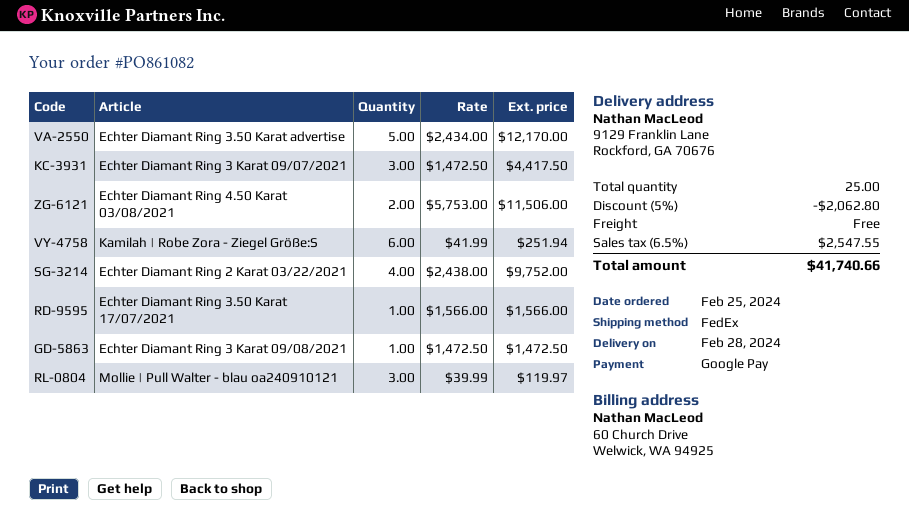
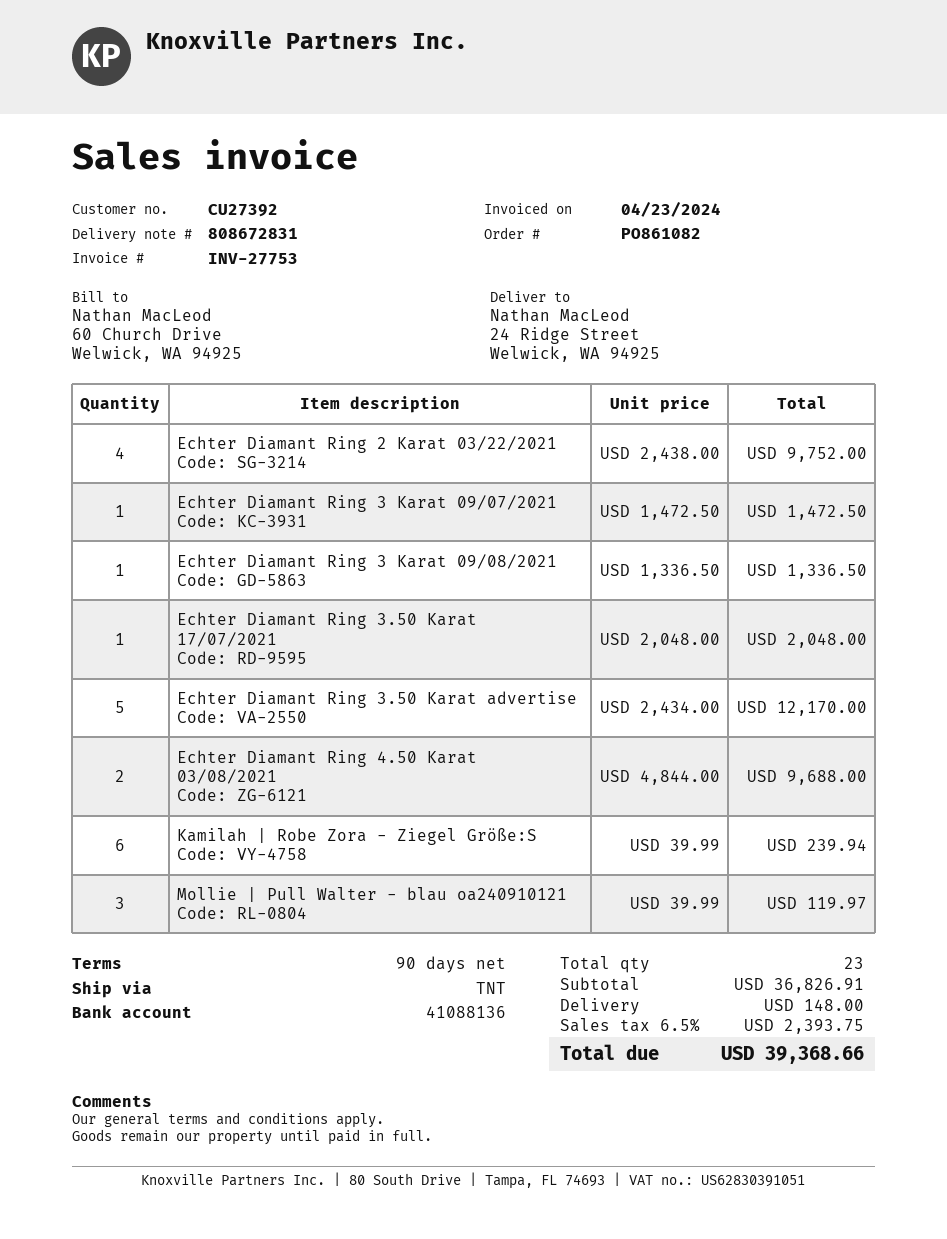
shipping method: FedEx -> TNT
ship to: 9129 Franklin Lane, Rockford, GA 70676 -> 24 Ridge Street, Welwick, WA 94925
Echter Diamant Ring 3 Karat 09/07/2021: 3 x 1472.50 = 4417.50 -> 1 x 1472.50 = 1472.50
Echter Diamant Ring 4.50 Karat 03/08/2021: 2 x 5753.00 = 11506.00 -> 2 x 4844.00 = 9688.00
Kamilah | Robe Zora - Ziegel Größe:S: 6 x 41.99 = 251.94 -> 6 x 39.99 = 239.94
Echter Diamant Ring 3.50 Karat 17/07/2021: 1 x 1566.00 = 1566.00 -> 1 x 2048.00 = 2048.00
Echter Diamant Ring 3 Karat 09/08/2021: 1 x 1472.50 = 1472.50 -> 1 x 1336.50 = 1336.50
total quantity: 25 -> 23
discount: 5% = 2062.80 -> none
shipping: 0.00 -> 148.00
tax: 6.5% = 2547.55 -> 6.5% = 2393.75
total: 41740.66 -> 39368.66

